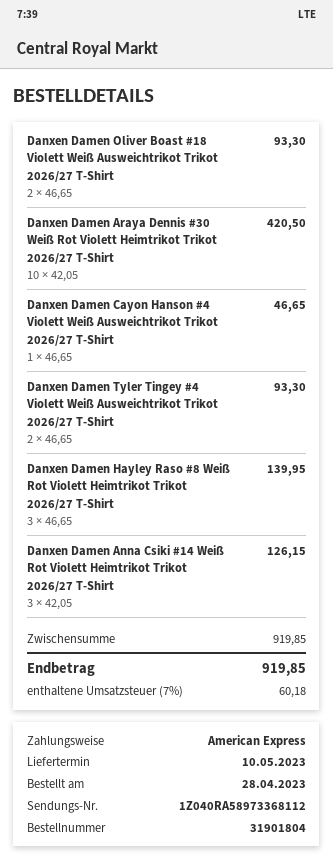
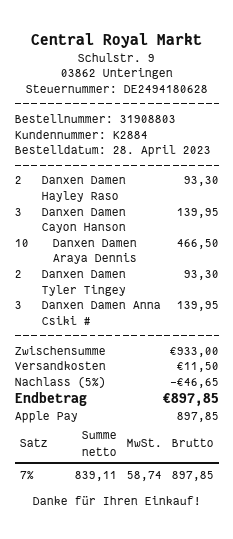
order number: 31901804 -> 31908803
payment method: American Express -> Apple Pay
Danxen Damen Oliver Boast #18 Violett Weiß Ausweichtrikot Trikot 2026/27 T-Shirt: 2 for 93.30 -> none
Danxen Damen Araya Dennis #30 Weiß Rot Violett Heimtrikot Trikot 2026/27 T-Shirt: 10 for 420.50 -> 10 for 466.50
Danxen Damen Cayon Hanson #4 Violett Weiß Ausweichtrikot Trikot 2026/27 T-Shirt: 1 for 46.65 -> 3 for 139.95
Danxen Damen Hayley Raso #8 Weiß Rot Violett Heimtrikot Trikot 2026/27 T-Shirt: 3 for 139.95 -> 2 for 93.30
Danxen Damen Anna Csiki #14 Weiß Rot Violett Heimtrikot Trikot 2026/27 T-Shirt: 3 for 126.15 -> 3 for 139.95
subtotal: 919.85 -> 933.00
discount: none -> 5% = 46.65
shipping: none -> 11.50
tax: 7% = 60.18 -> 7% = 58.74
total: 919.85 -> 897.85

